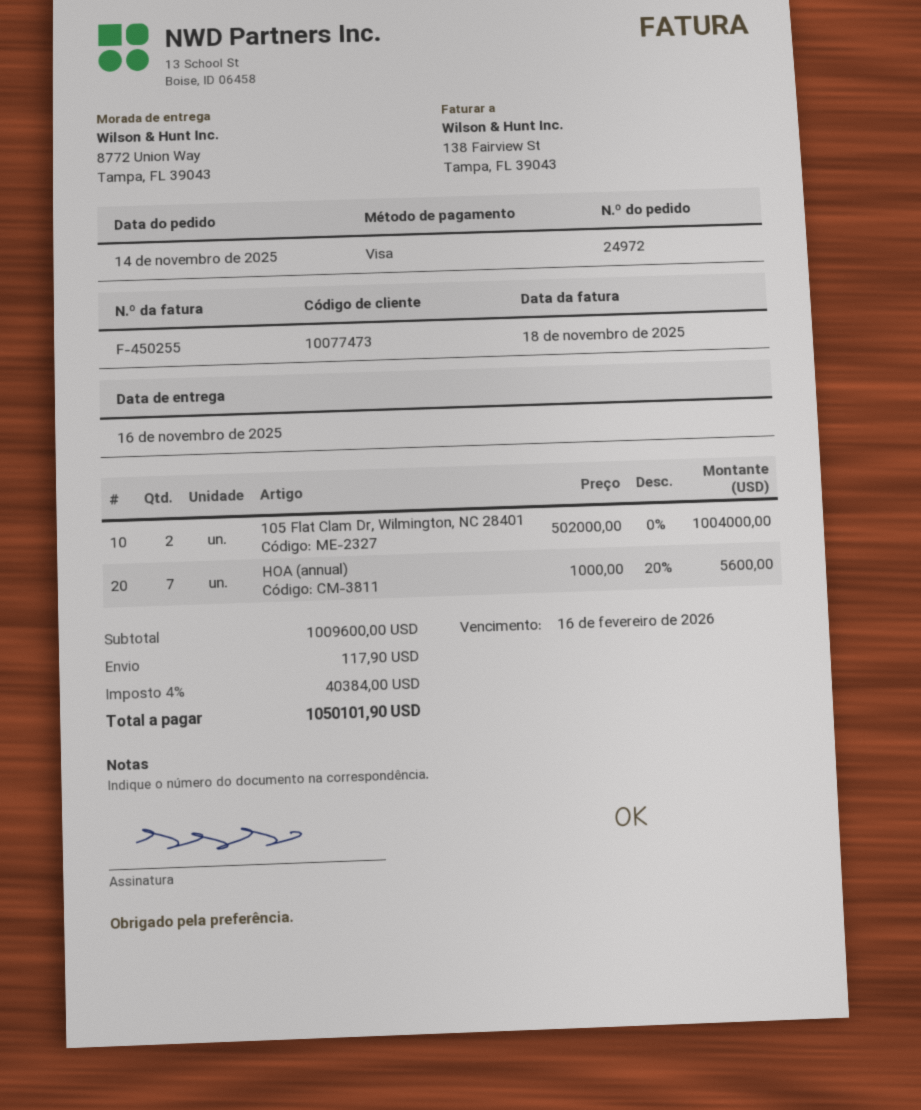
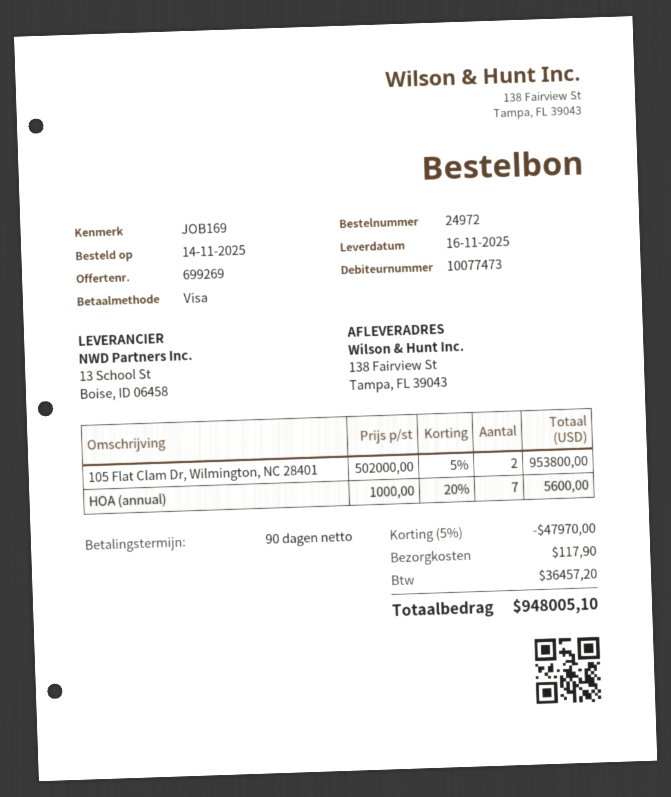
ship to: 8772 Union Way, Tampa, FL 39043 -> 138 Fairview St, Tampa, FL 39043
105 Flat Clam Dr, Wilmington, NC 28401: 2 x 502000.00 = 1004000.00 -> 2 x 502000.00 - 5% = 953800.00
discount: none -> 5% = 47970.00
tax: 40384.00 -> 36457.20
total: 1050101.90 -> 948005.10

